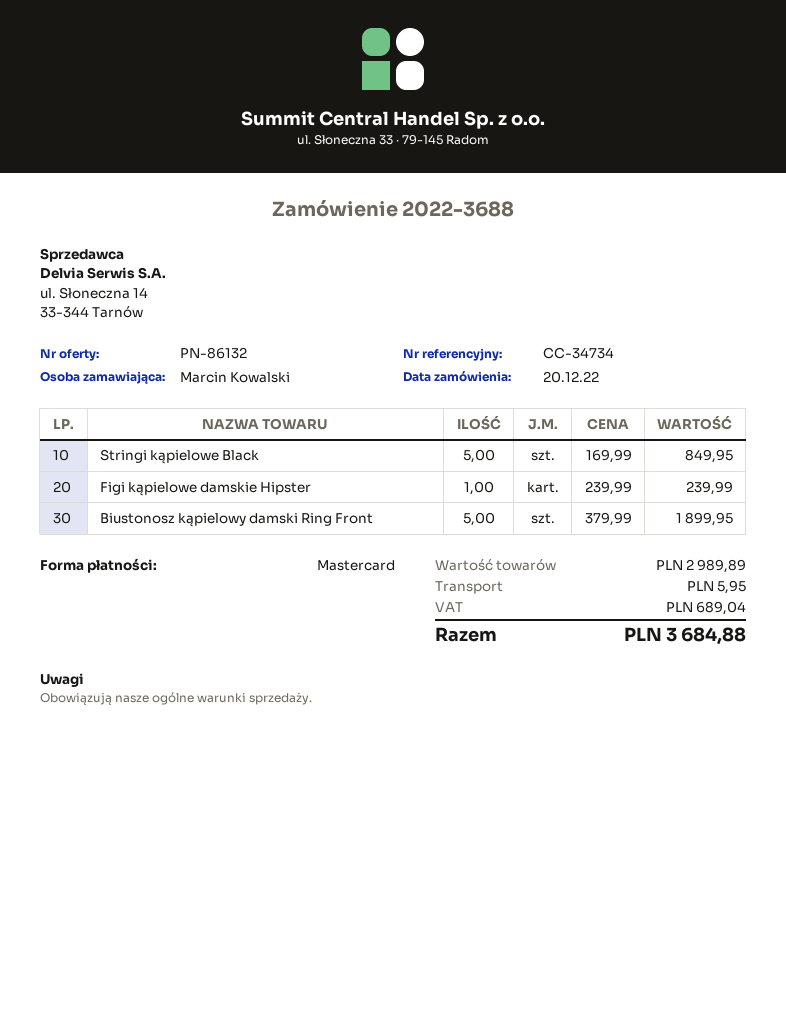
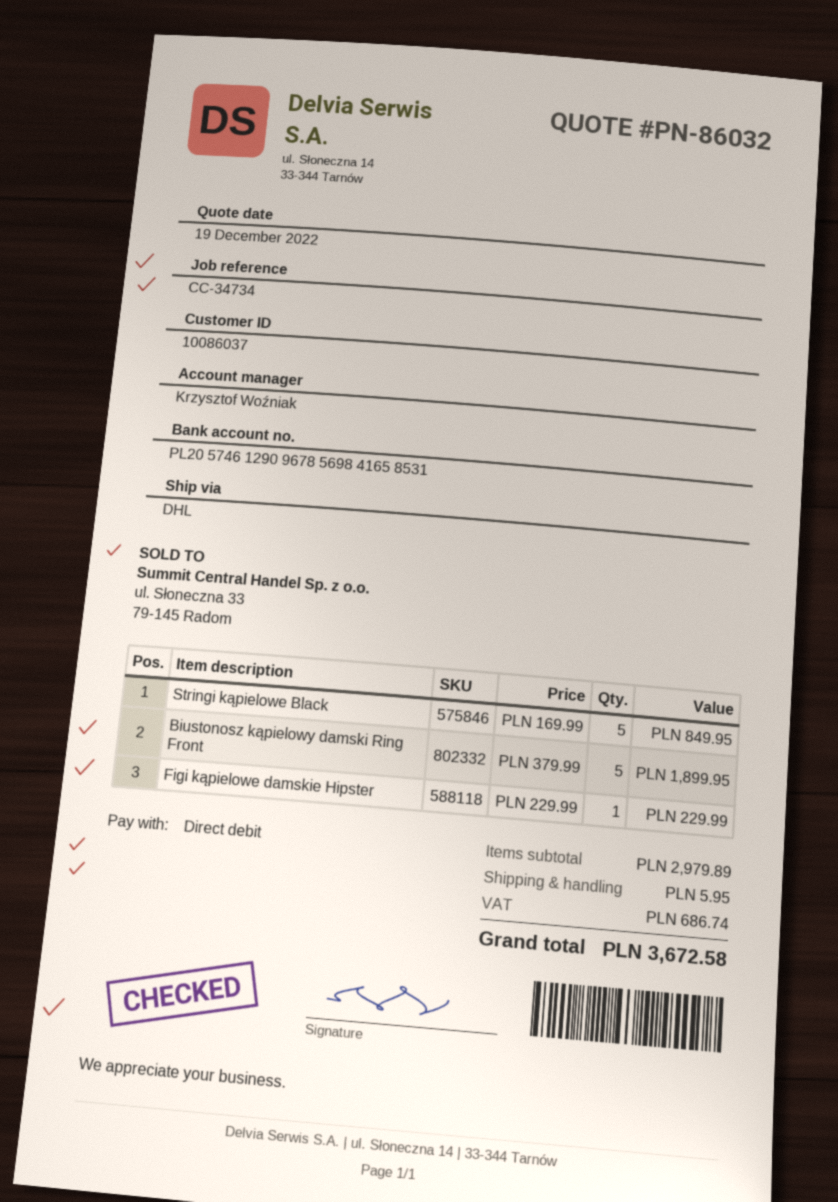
quote number: PN-86132 -> PN-86032
payment method: Mastercard -> direct debit
Figi kąpielowe damskie Hipster: 1 x 239.99 = 239.99 -> 1 x 229.99 = 229.99
subtotal: 2989.89 -> 2979.89
tax: 689.04 -> 686.74
total: 3684.88 -> 3672.58

